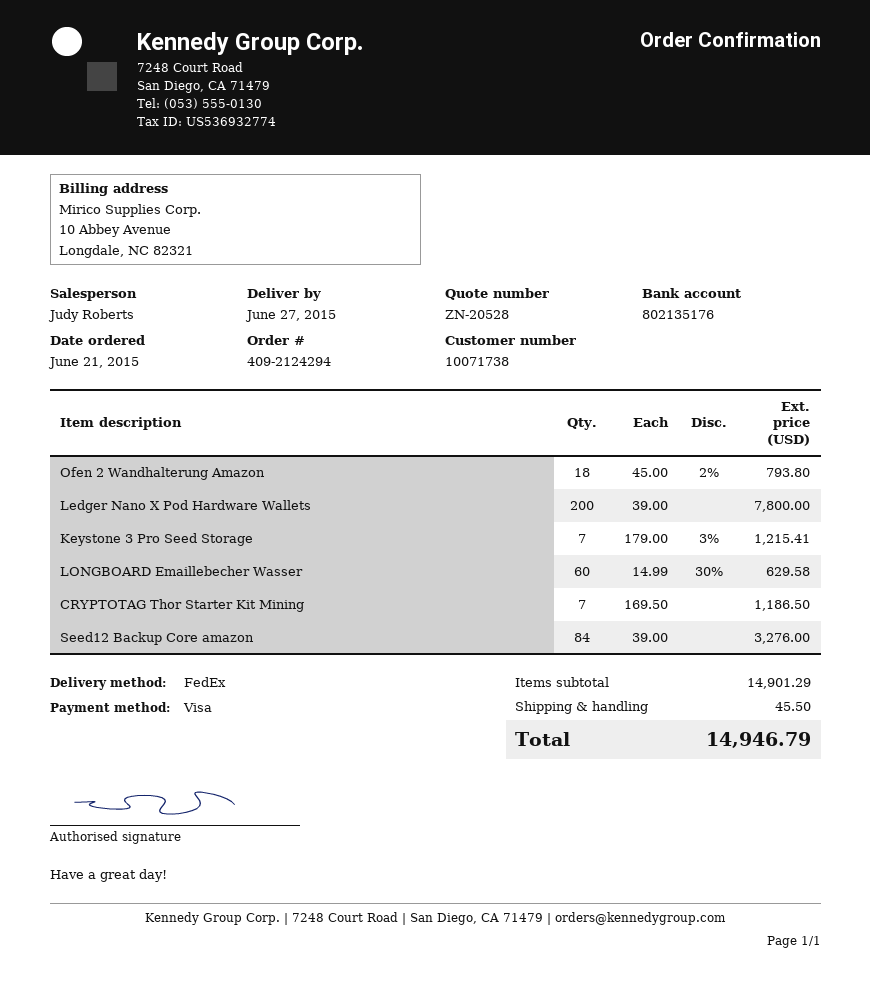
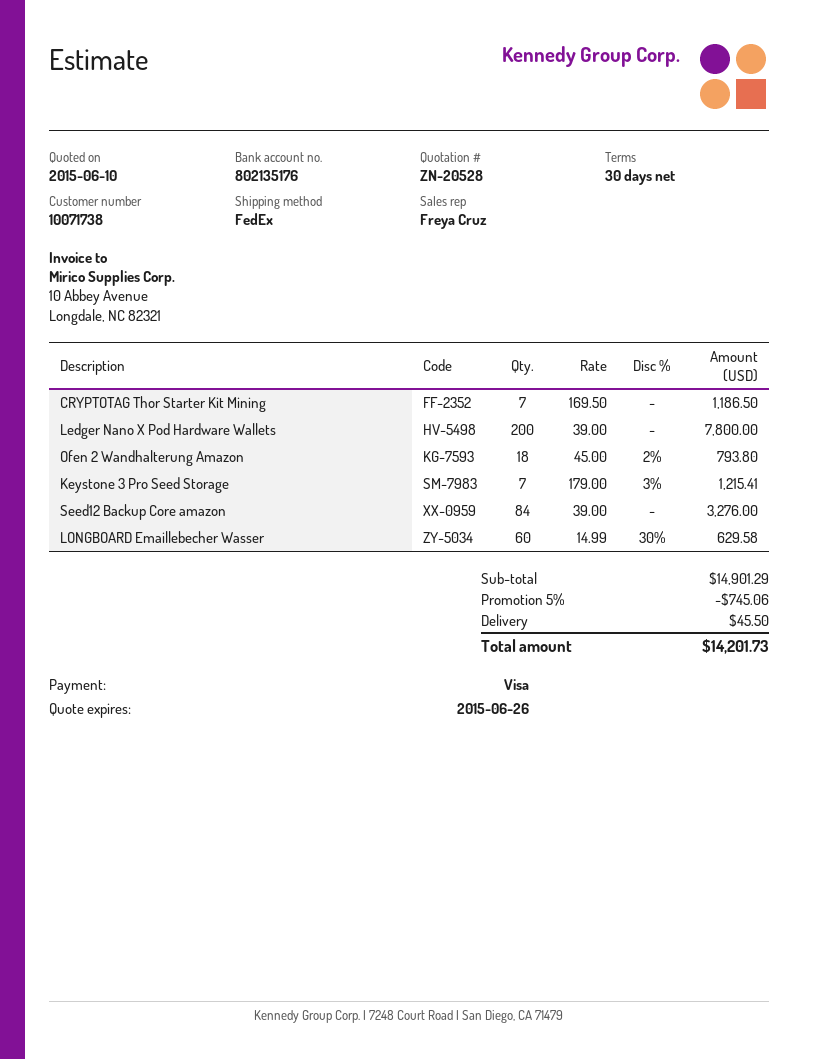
sales rep: Judy Roberts -> Freya Cruz
discount: none -> 5% = 745.06
total: 14946.79 -> 14201.73

